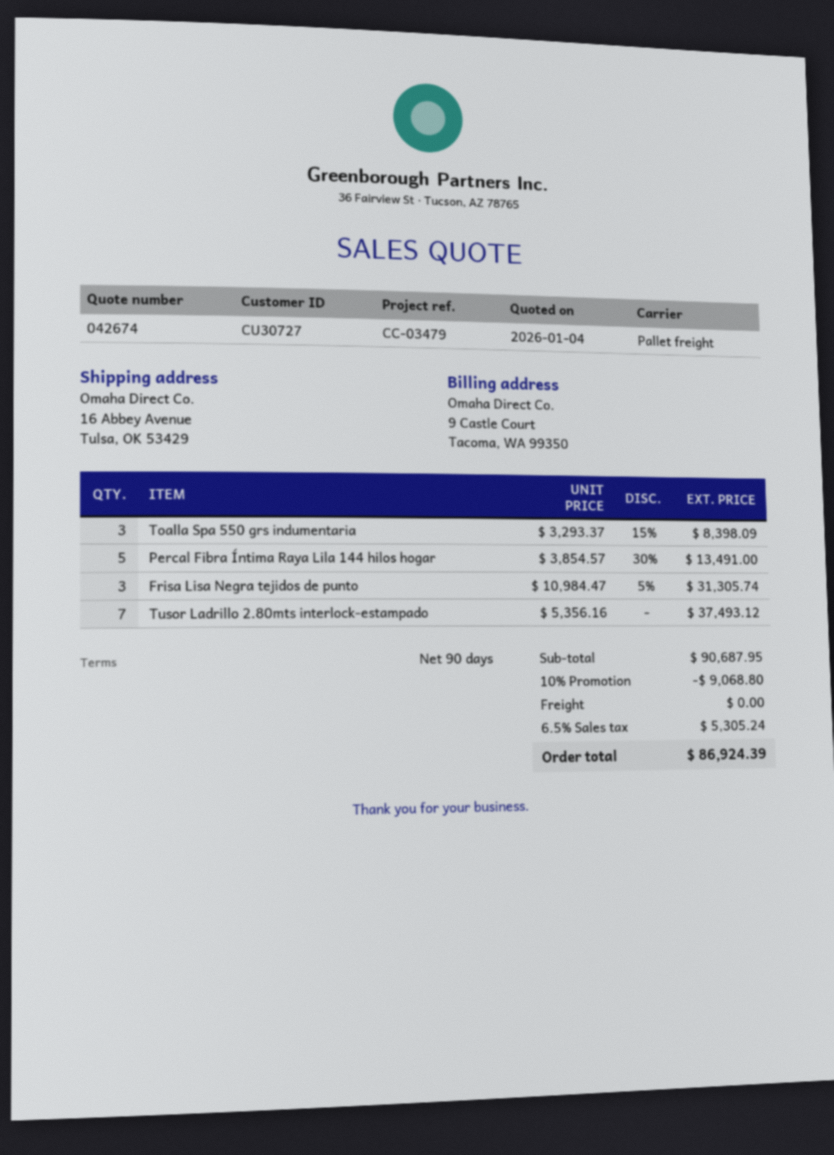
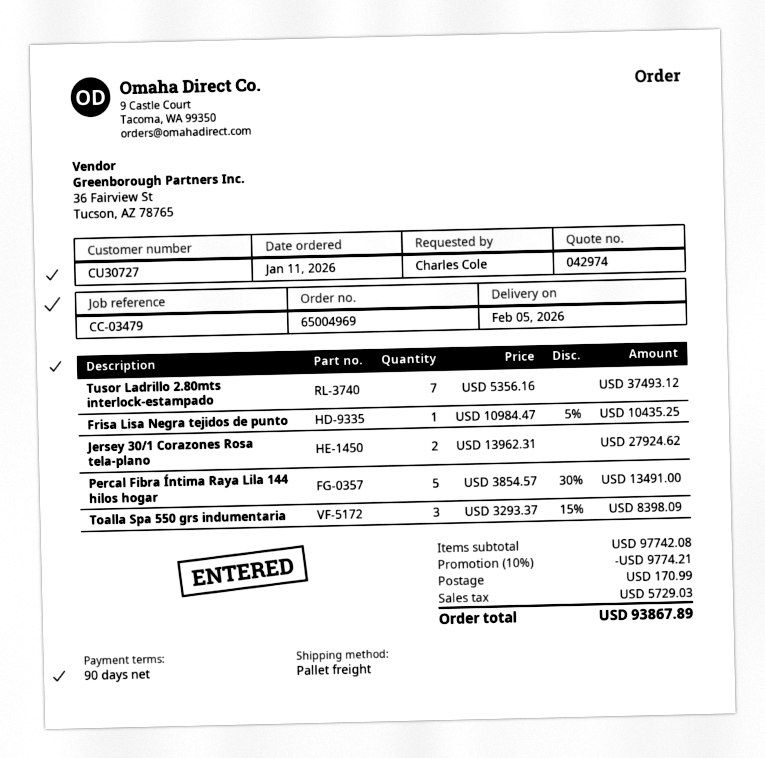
quote number: 042674 -> 042974
Frisa Lisa Negra tejidos de punto: 3 x 10984.47 - 5% = 31305.74 -> 1 x 10984.47 - 5% = 10435.25
Jersey 30/1 Corazones Rosa tela-plano: none -> 2 x 13962.31 = 27924.62
subtotal: 90687.95 -> 97742.08
discount: 10% = 9068.80 -> 10% = 9774.21
shipping: 0.00 -> 170.99
tax: 5305.24 -> 5729.03
total: 86924.39 -> 93867.89

